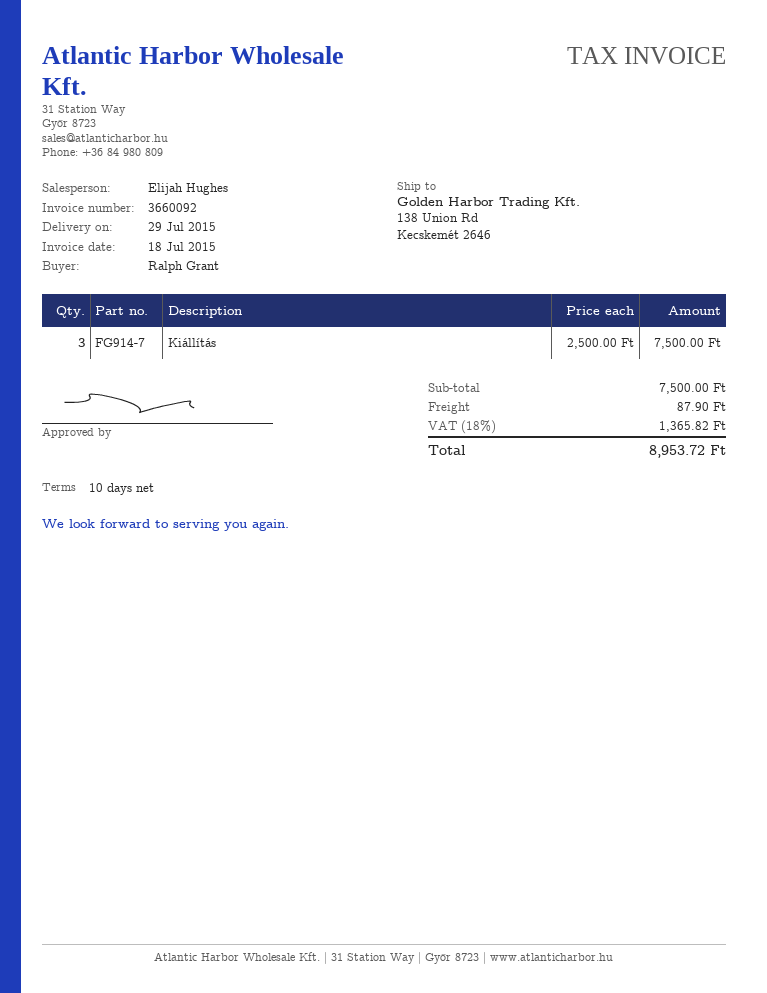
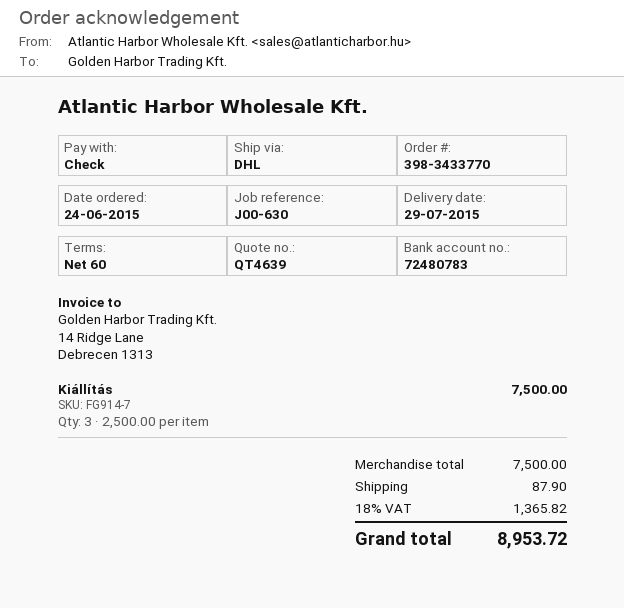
payment terms: 10 days -> 60 days

